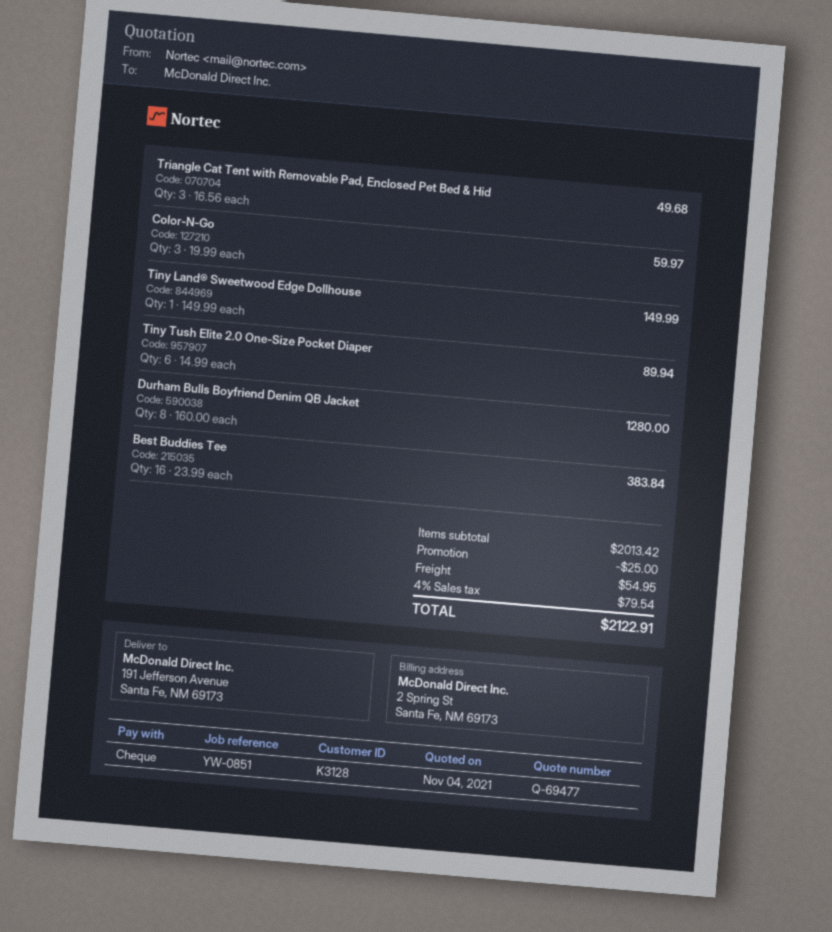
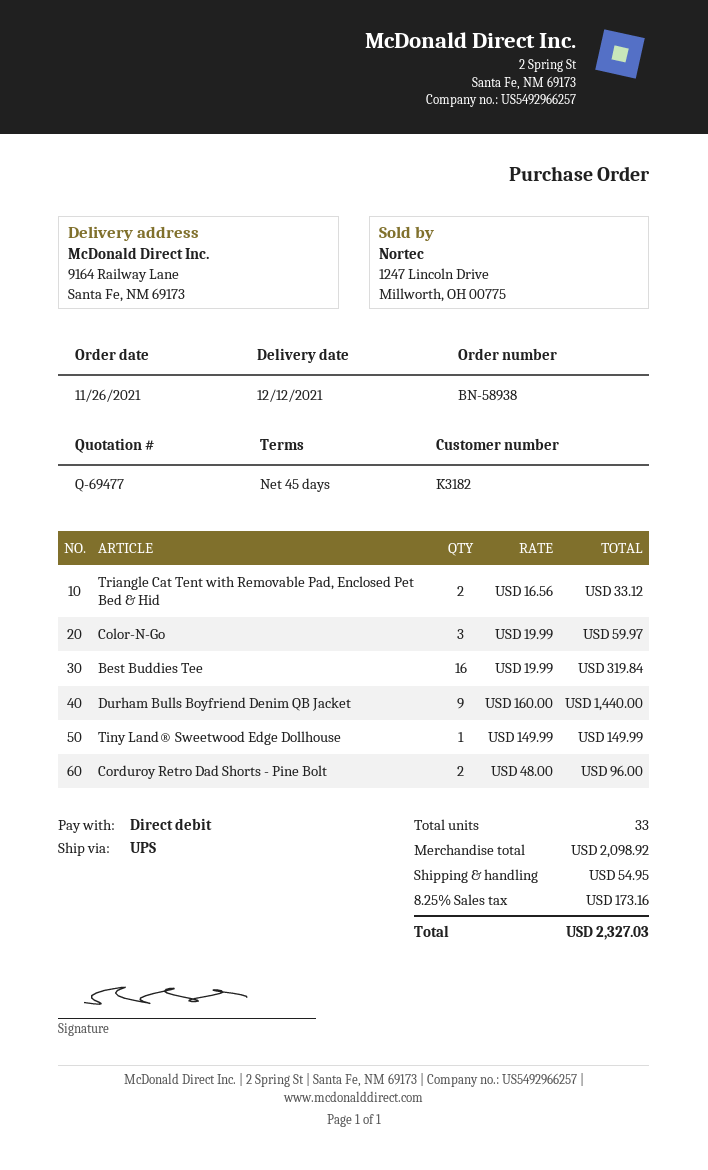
customer number: K3128 -> K3182
payment method: cheque -> direct debit
ship to: 191 Jefferson Avenue, Santa Fe, NM 69173 -> 9164 Railway Lane, Santa Fe, NM 69173
Triangle Cat Tent with Removable Pad, Enclosed Pet Bed & Hid: 3 x 16.56 = 49.68 -> 2 x 16.56 = 33.12
Tiny Tush Elite 2.0 One-Size Pocket Diaper: 6 x 14.99 = 89.94 -> none
Durham Bulls Boyfriend Denim QB Jacket: 8 x 160.00 = 1280.00 -> 9 x 160.00 = 1440.00
Best Buddies Tee: 16 x 23.99 = 383.84 -> 16 x 19.99 = 319.84
Corduroy Retro Dad Shorts - Pine Bolt: none -> 2 x 48.00 = 96.00
subtotal: 2013.42 -> 2098.92
discount: 25.00 -> none
tax: 4% = 79.54 -> 8.25% = 173.16
total: 2122.91 -> 2327.03

